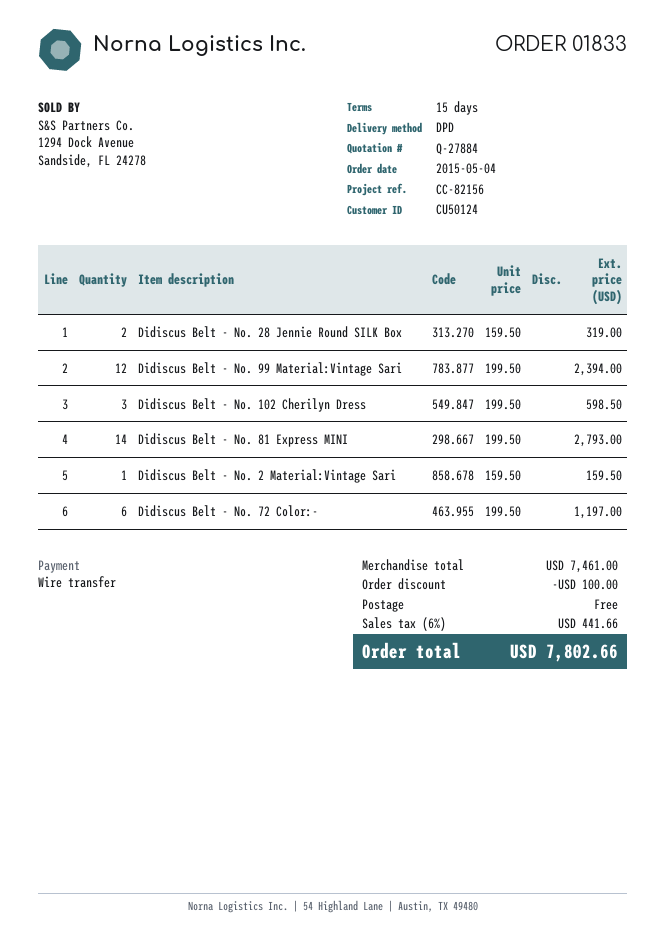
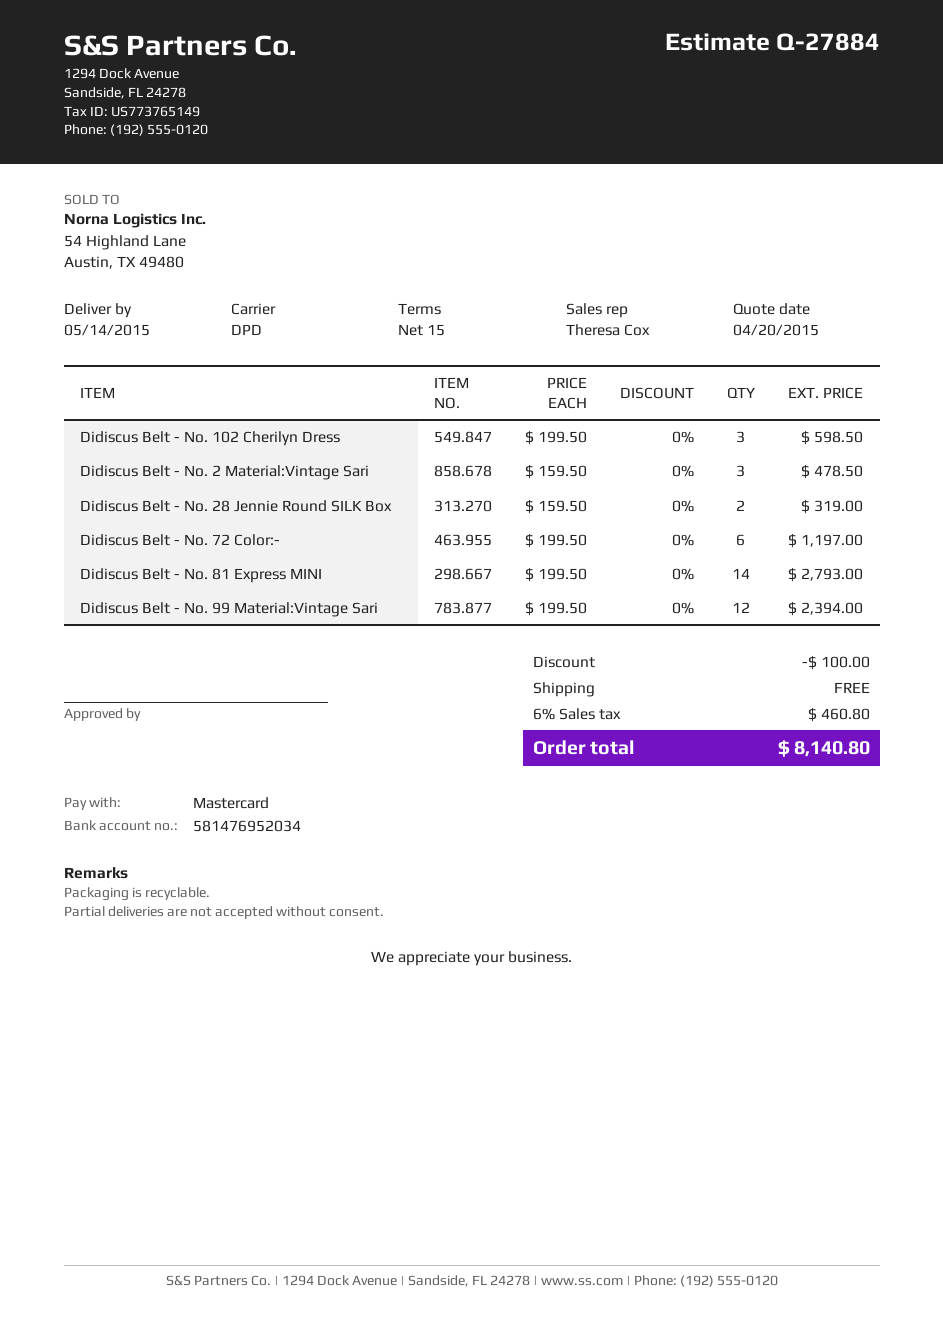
payment method: bank transfer -> Mastercard
Didiscus Belt - No. 2 Material:Vintage Sari: 1 x 159.50 = 159.50 -> 3 x 159.50 = 478.50
tax: 6% = 441.66 -> 6% = 460.80
total: 7802.66 -> 8140.80

